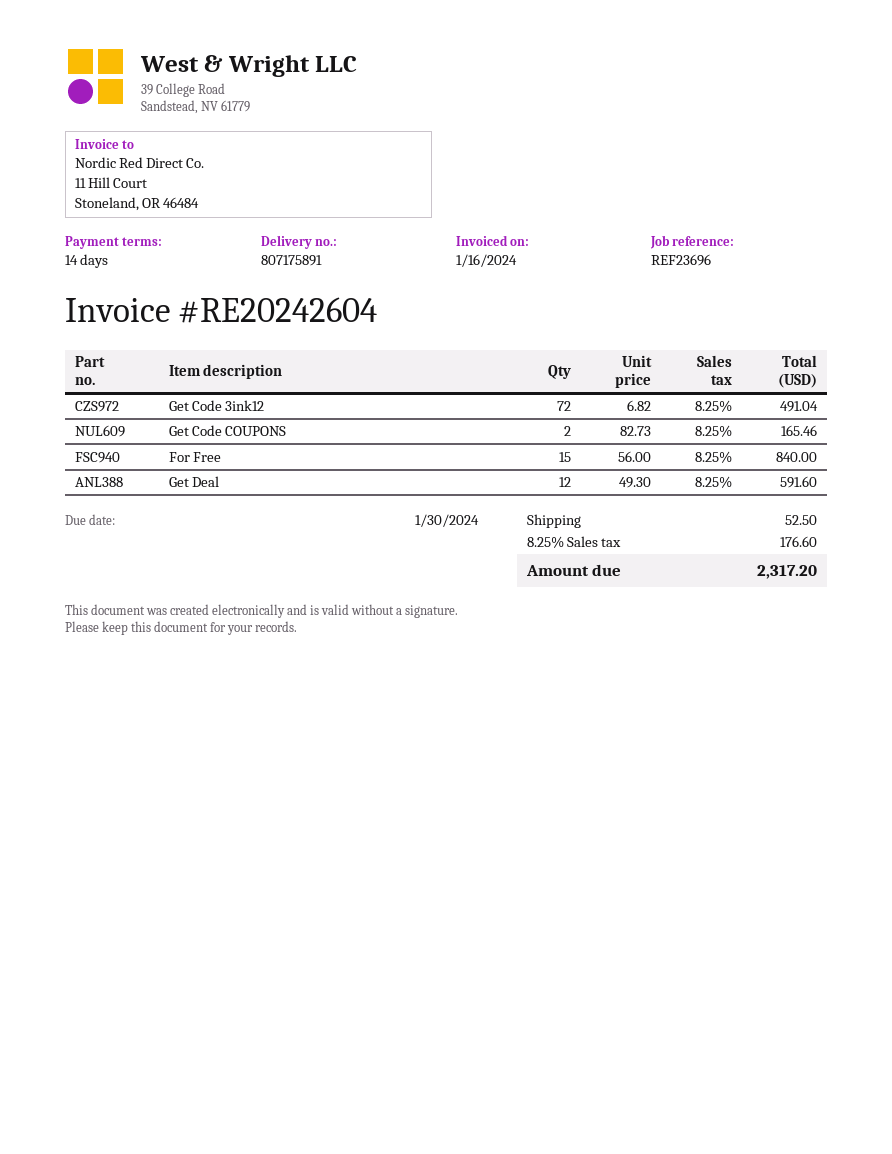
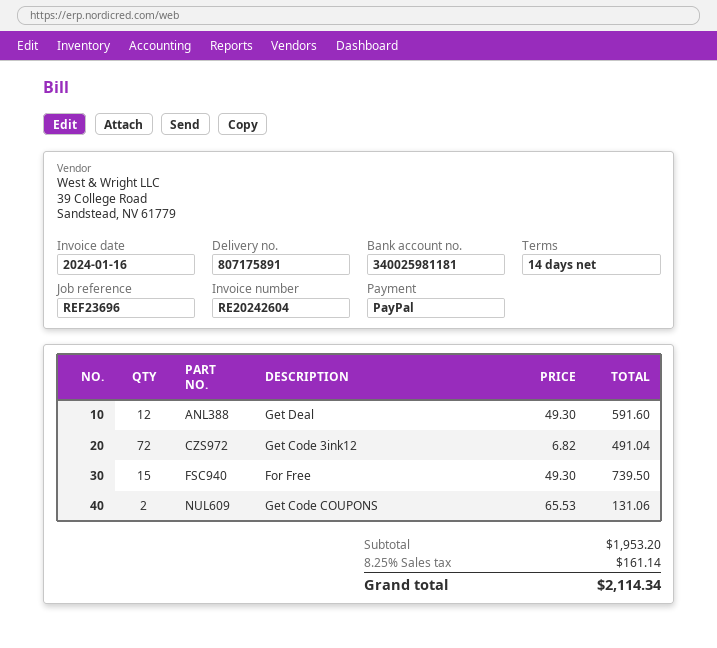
Get Code COUPONS: 2 x 82.73 = 165.46 -> 2 x 65.53 = 131.06
For Free: 15 x 56.00 = 840.00 -> 15 x 49.30 = 739.50
shipping: 52.50 -> none
tax: 8.25% = 176.60 -> 8.25% = 161.14
total: 2317.20 -> 2114.34

